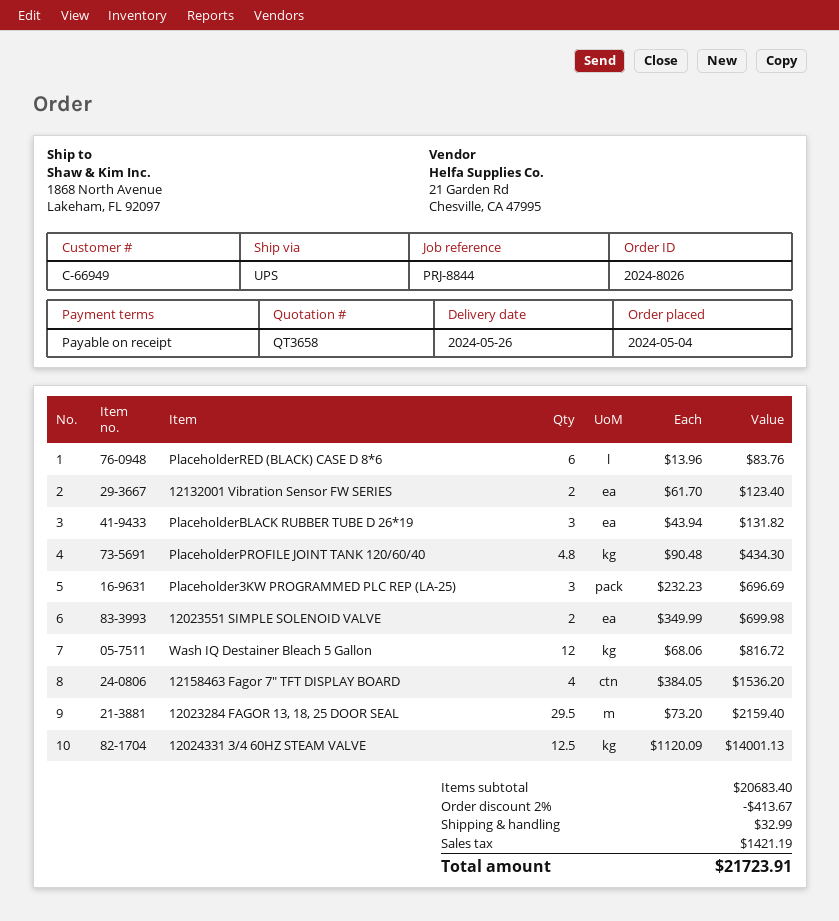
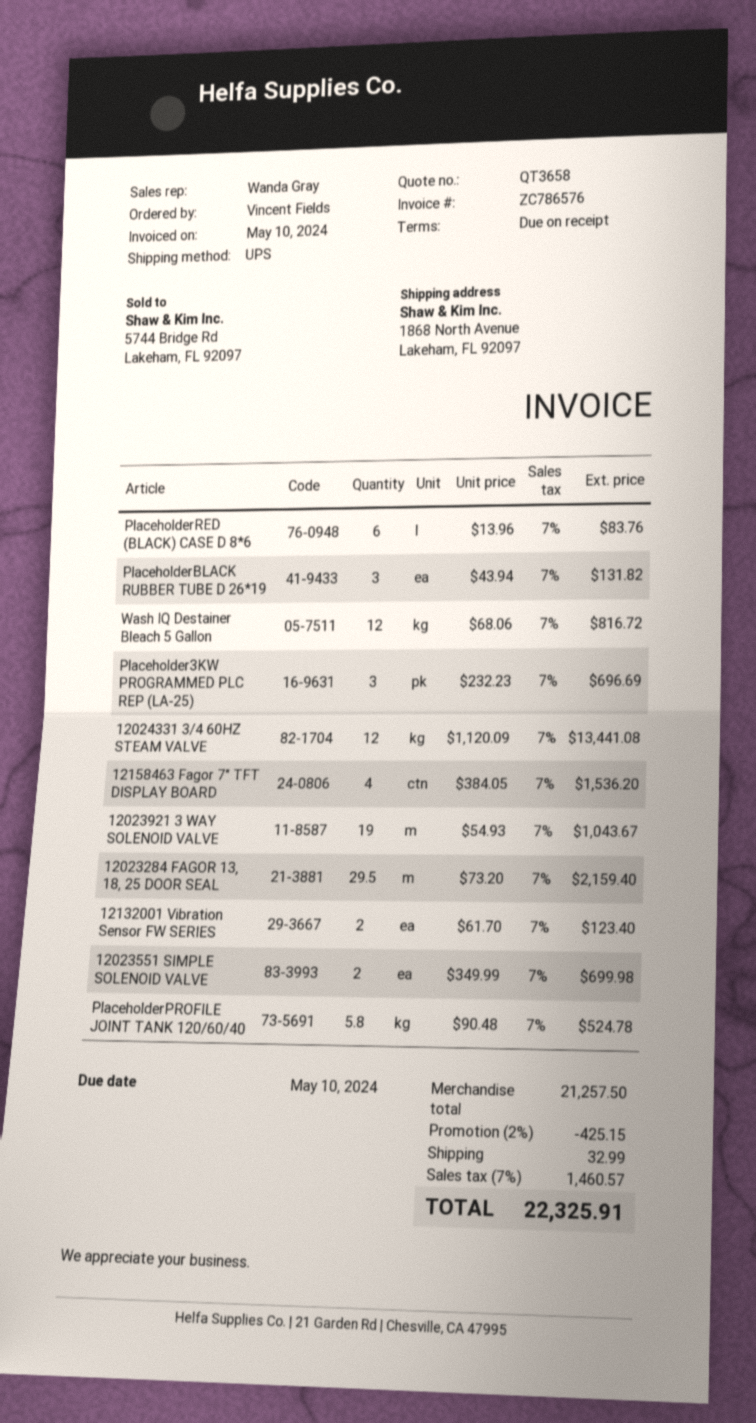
PlaceholderPROFILE JOINT TANK 120/60/40: 4.8 x 90.48 = 434.30 -> 5.8 x 90.48 = 524.78
12024331 3/4 60HZ STEAM VALVE: 12.5 x 1120.09 = 14001.13 -> 12 x 1120.09 = 13441.08
12023921 3 WAY SOLENOID VALVE: none -> 19 x 54.93 = 1043.67
subtotal: 20683.40 -> 21257.50
discount: 2% = 413.67 -> 2% = 425.15
tax: 1421.19 -> 1460.57
total: 21723.91 -> 22325.91

